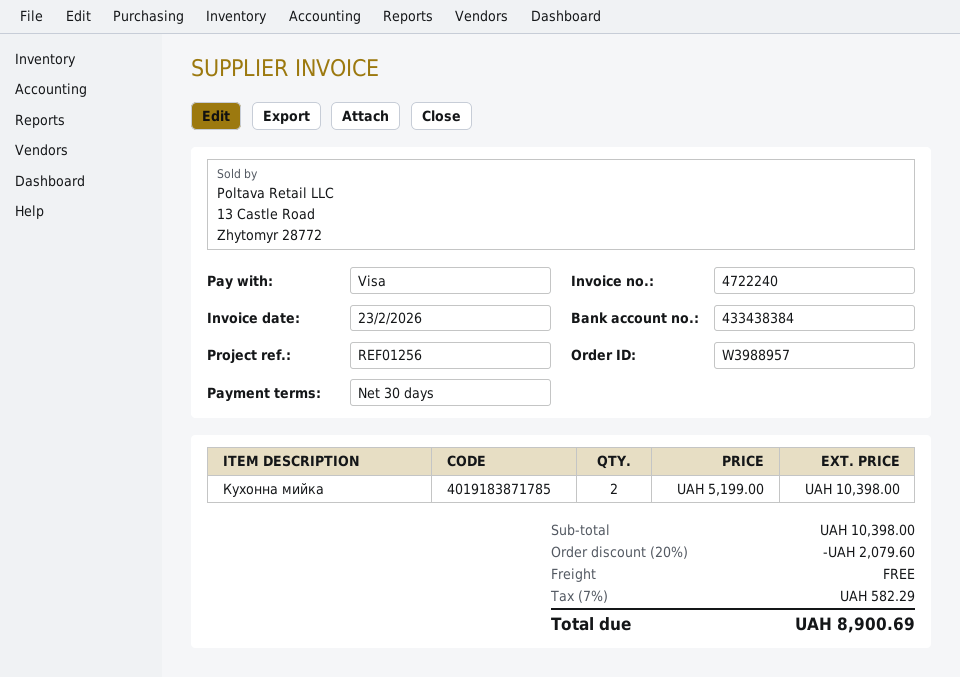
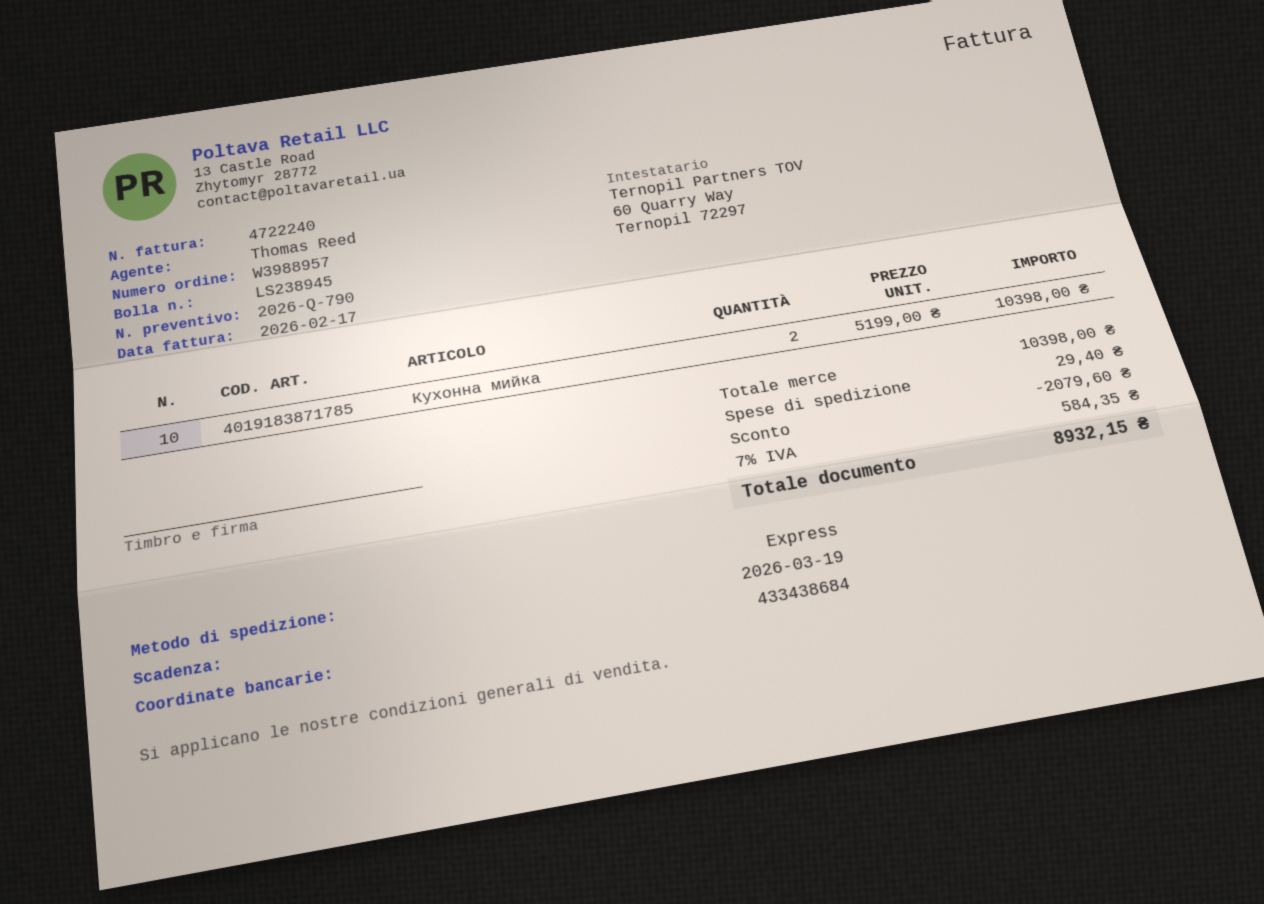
invoice date: 2026-02-23 -> 2026-02-17
bank account: 433438384 -> 433438684
shipping: 0.00 -> 29.40
tax: 7% = 582.29 -> 7% = 584.35
total: 8900.69 -> 8932.15

